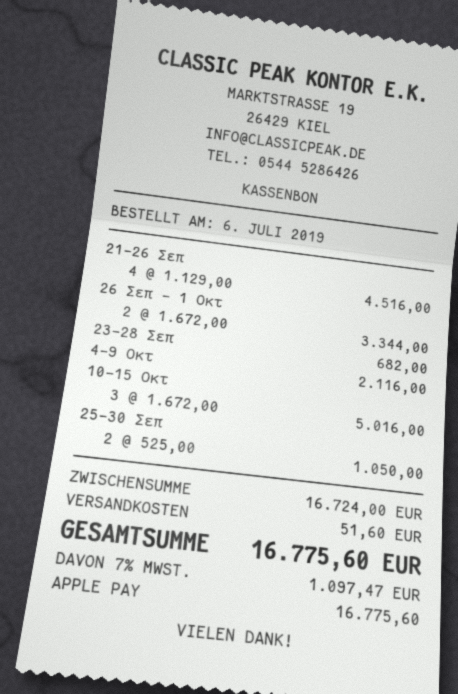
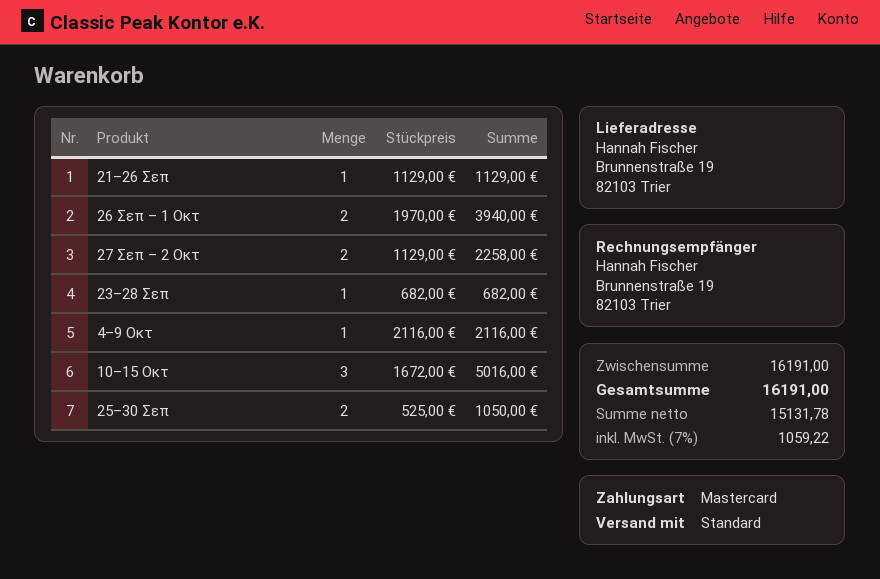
payment method: Apple Pay -> Mastercard
21–26 Σεπ: 4 x 1129.00 = 4516.00 -> 1 x 1129.00 = 1129.00
26 Σεπ – 1 Οκτ: 2 x 1672.00 = 3344.00 -> 2 x 1970.00 = 3940.00
27 Σεπ – 2 Οκτ: none -> 2 x 1129.00 = 2258.00
subtotal: 16724.00 -> 16191.00
shipping: 51.60 -> none
tax: 7% = 1097.47 -> 7% = 1059.22
total: 16775.60 -> 16191.00

